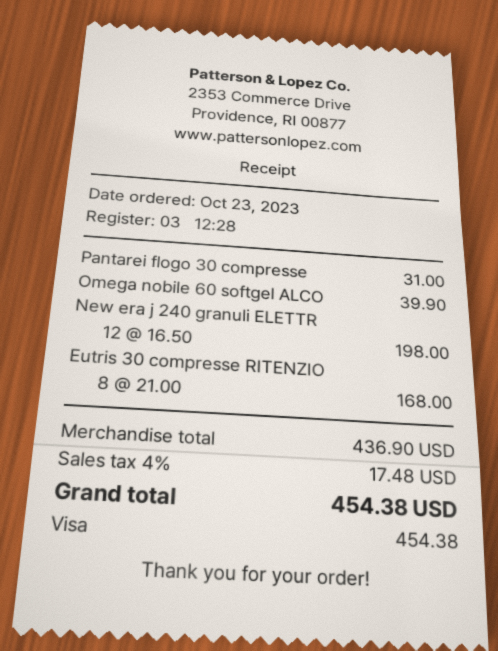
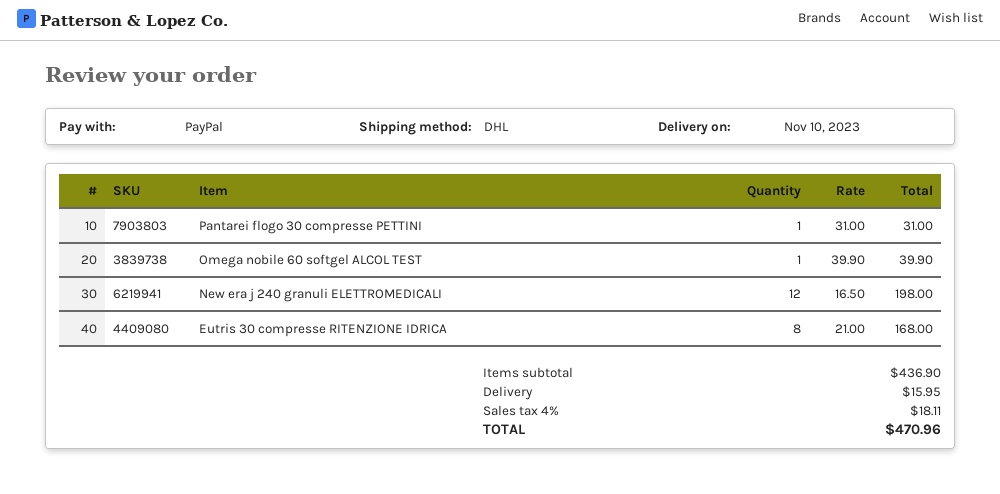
payment method: Visa -> PayPal
shipping: none -> 15.95
tax: 4% = 17.48 -> 4% = 18.11
total: 454.38 -> 470.96

